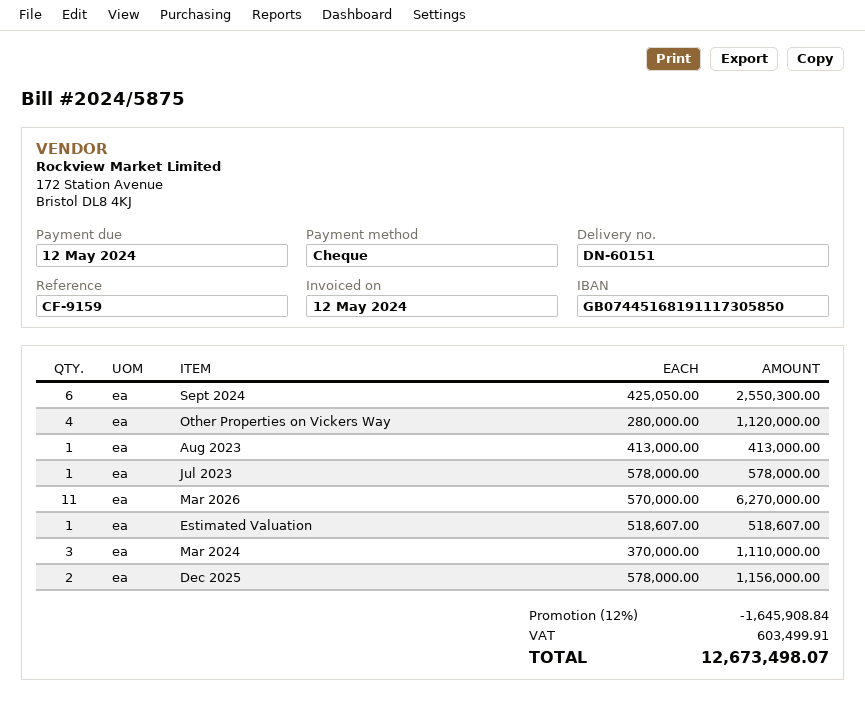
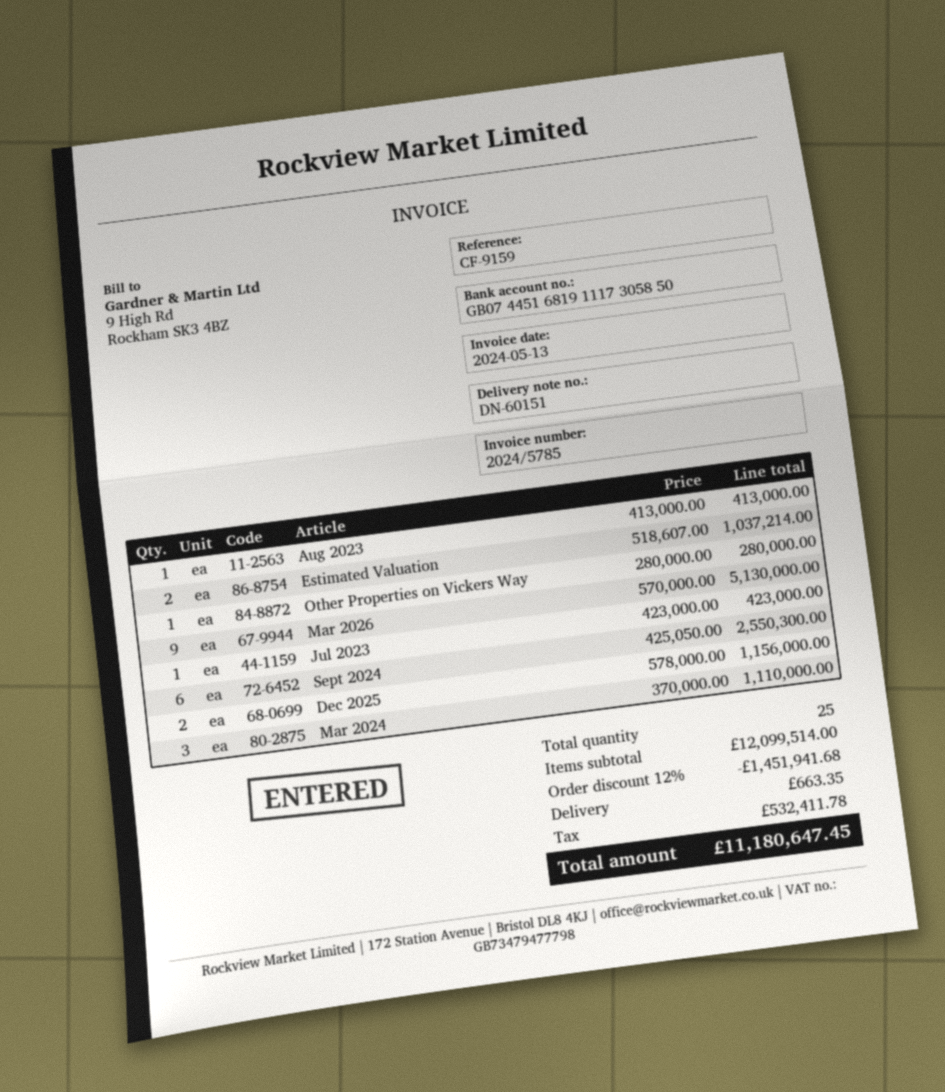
invoice number: 2024/5875 -> 2024/5785
invoice date: 2024-05-12 -> 2024-05-13
Other Properties on Vickers Way: 4 x 280000.00 = 1120000.00 -> 1 x 280000.00 = 280000.00
Jul 2023: 1 x 578000.00 = 578000.00 -> 1 x 423000.00 = 423000.00
Mar 2026: 11 x 570000.00 = 6270000.00 -> 9 x 570000.00 = 5130000.00
Estimated Valuation: 1 x 518607.00 = 518607.00 -> 2 x 518607.00 = 1037214.00
discount: 12% = 1645908.84 -> 12% = 1451941.68
shipping: none -> 663.35
tax: 603499.91 -> 532411.78
total: 12673498.07 -> 11180647.45

